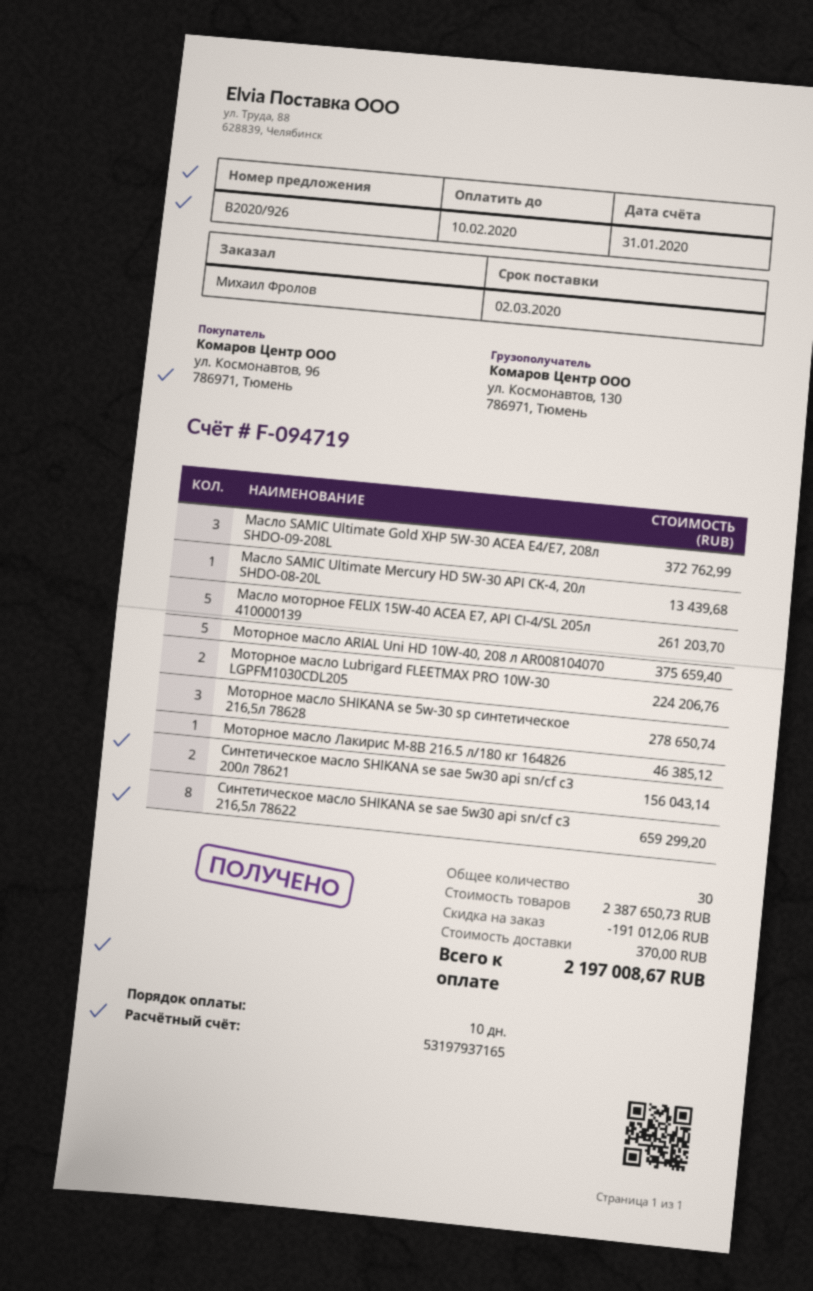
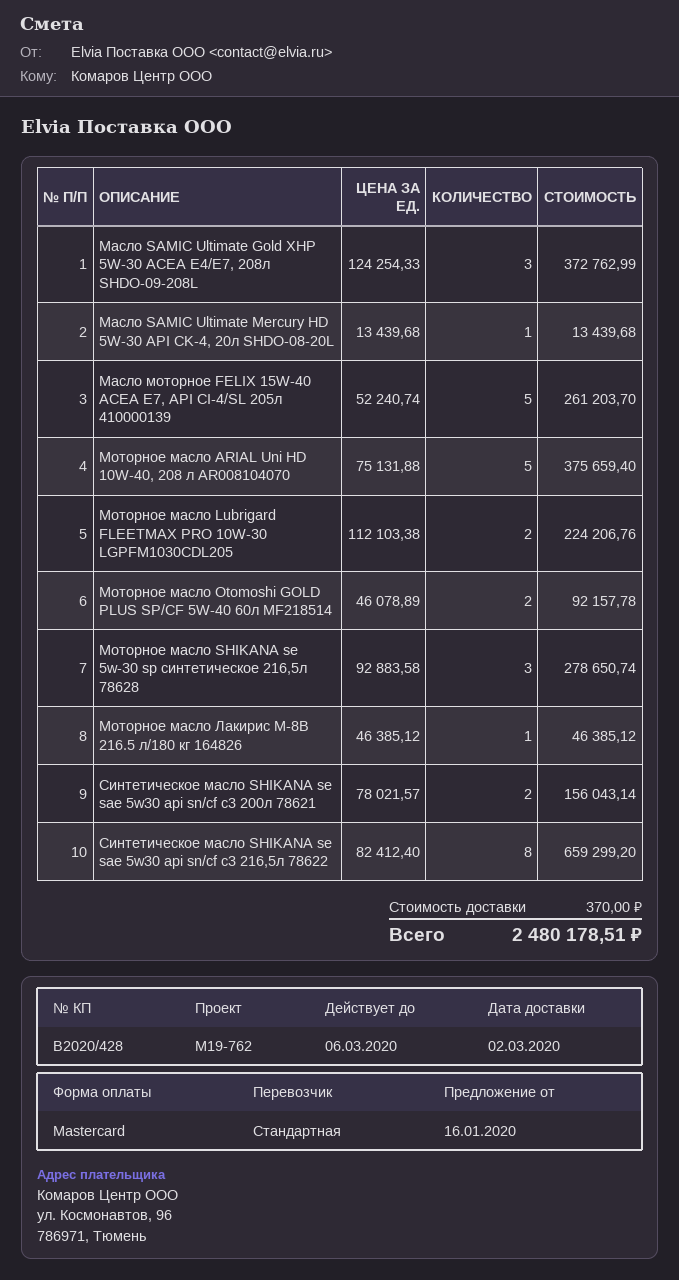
quote number: B2020/926 -> B2020/428
Моторное масло Otomoshi GOLD PLUS SP/CF 5W-40 60л MF218514: none -> 2 for 92157.78
discount: 191012.06 -> none
total: 2197008.67 -> 2480178.51

